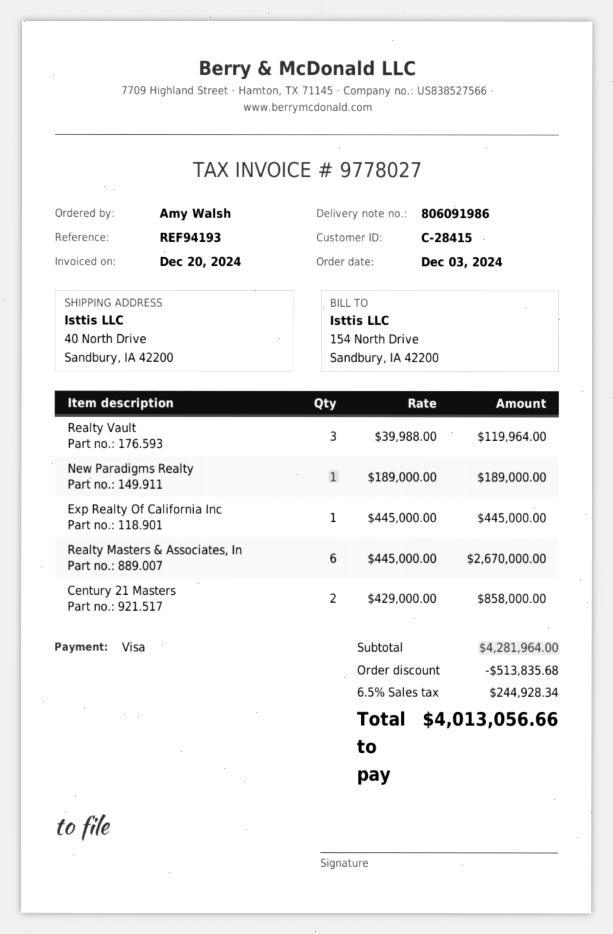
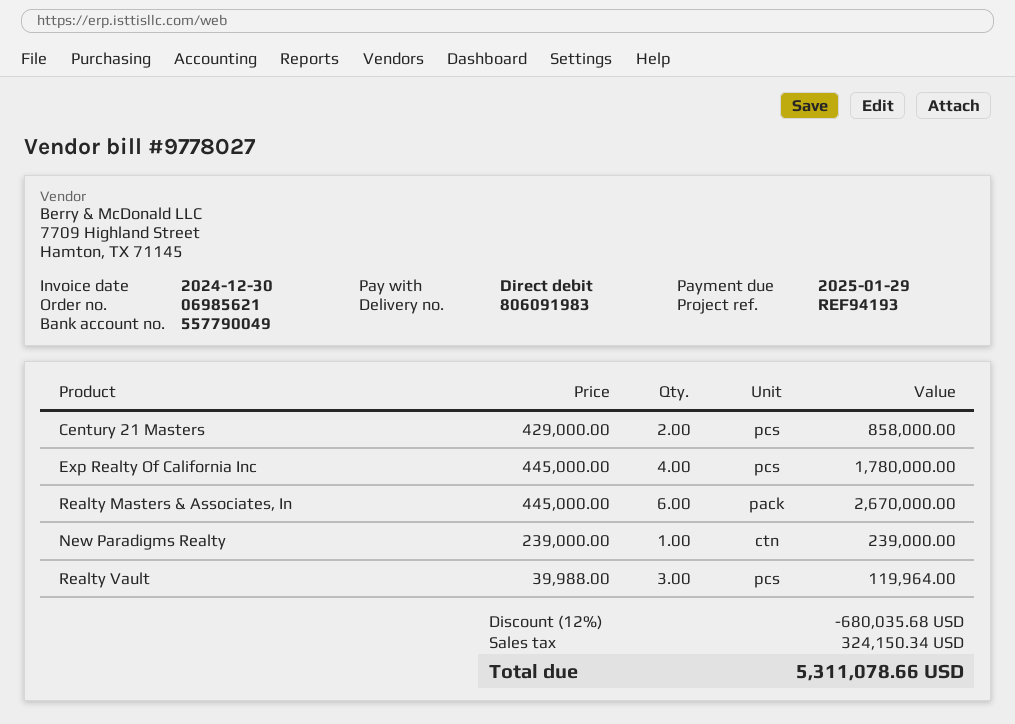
delivery note number: 806091986 -> 806091983
invoice date: 2024-12-20 -> 2024-12-30
payment method: Visa -> direct debit
New Paradigms Realty: 1 x 189000.00 = 189000.00 -> 1 x 239000.00 = 239000.00
Exp Realty Of California Inc: 1 x 445000.00 = 445000.00 -> 4 x 445000.00 = 1780000.00
discount: 513835.68 -> 680035.68
tax: 244928.34 -> 324150.34
total: 4013056.66 -> 5311078.66

